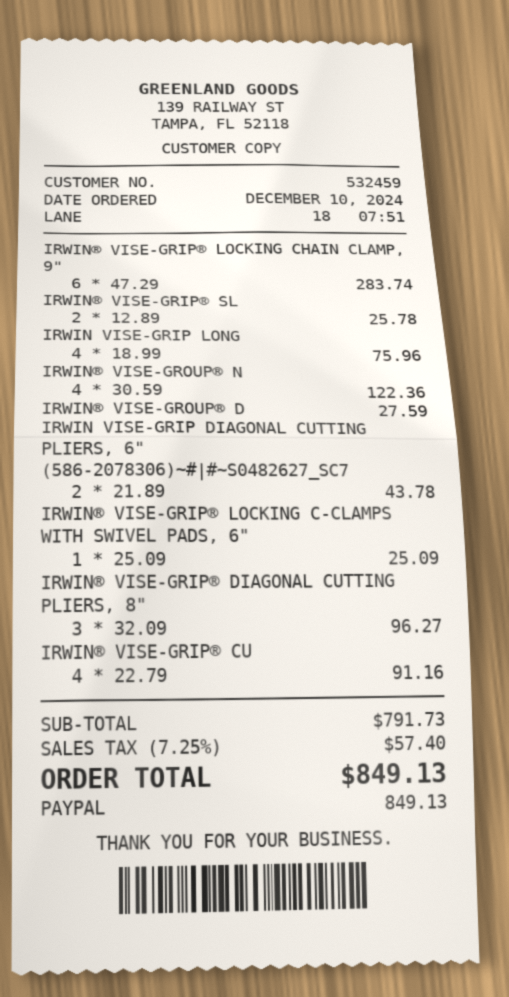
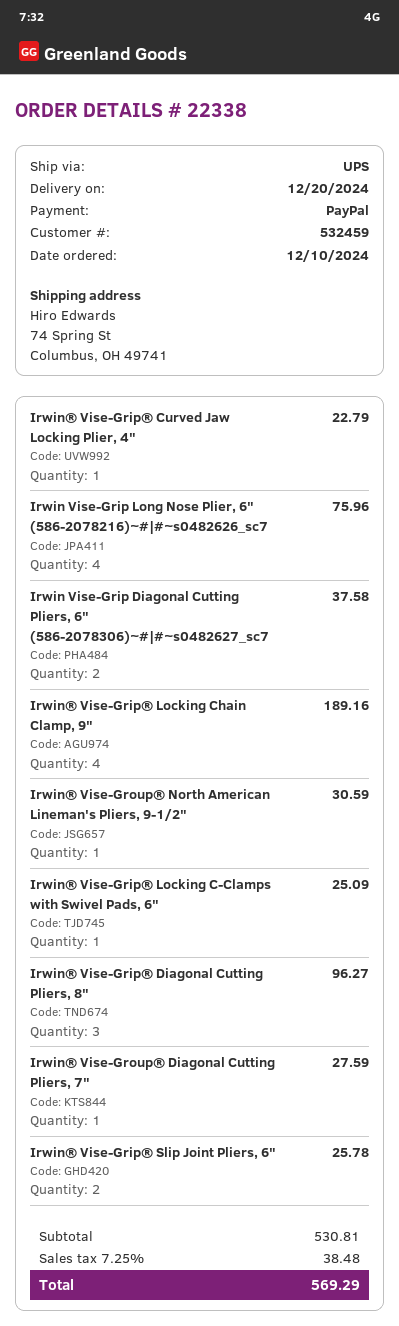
IRWIN® VISE-GRIP® LOCKING CHAIN CLAMP, 9": 6 for 283.74 -> 4 for 189.16
IRWIN® VISE-GROUP® N: 4 for 122.36 -> 1 for 30.59
IRWIN VISE-GRIP DIAGONAL CUTTING PLIERS, 6" (586-2078306)~#|#~S0482627_SC7: 2 for 43.78 -> 2 for 37.58
IRWIN® VISE-GRIP® CU: 4 for 91.16 -> 1 for 22.79
subtotal: 791.73 -> 530.81
tax: 7.25% = 57.40 -> 7.25% = 38.48
total: 849.13 -> 569.29

